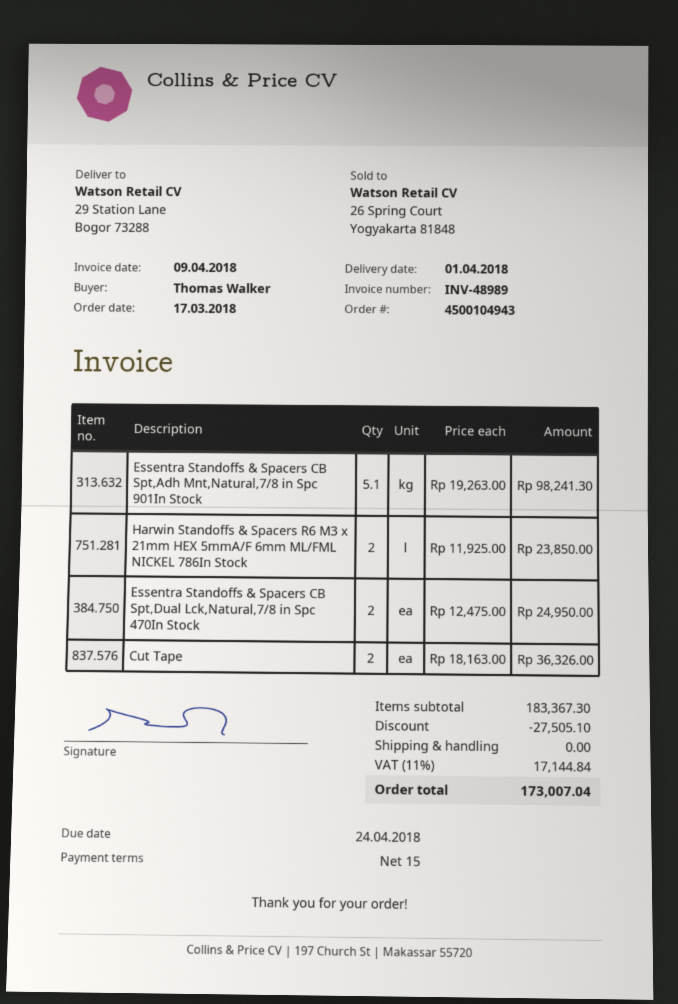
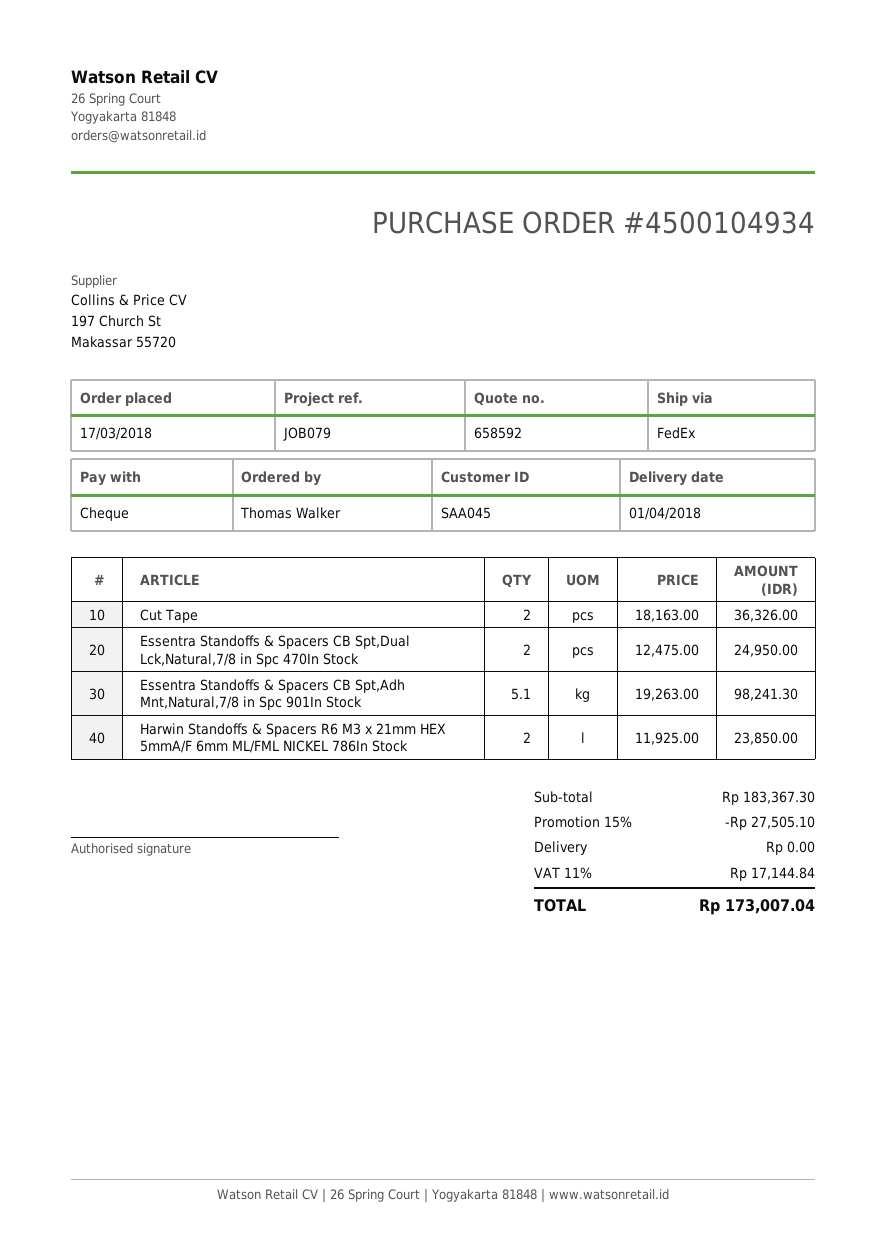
order number: 4500104943 -> 4500104934

